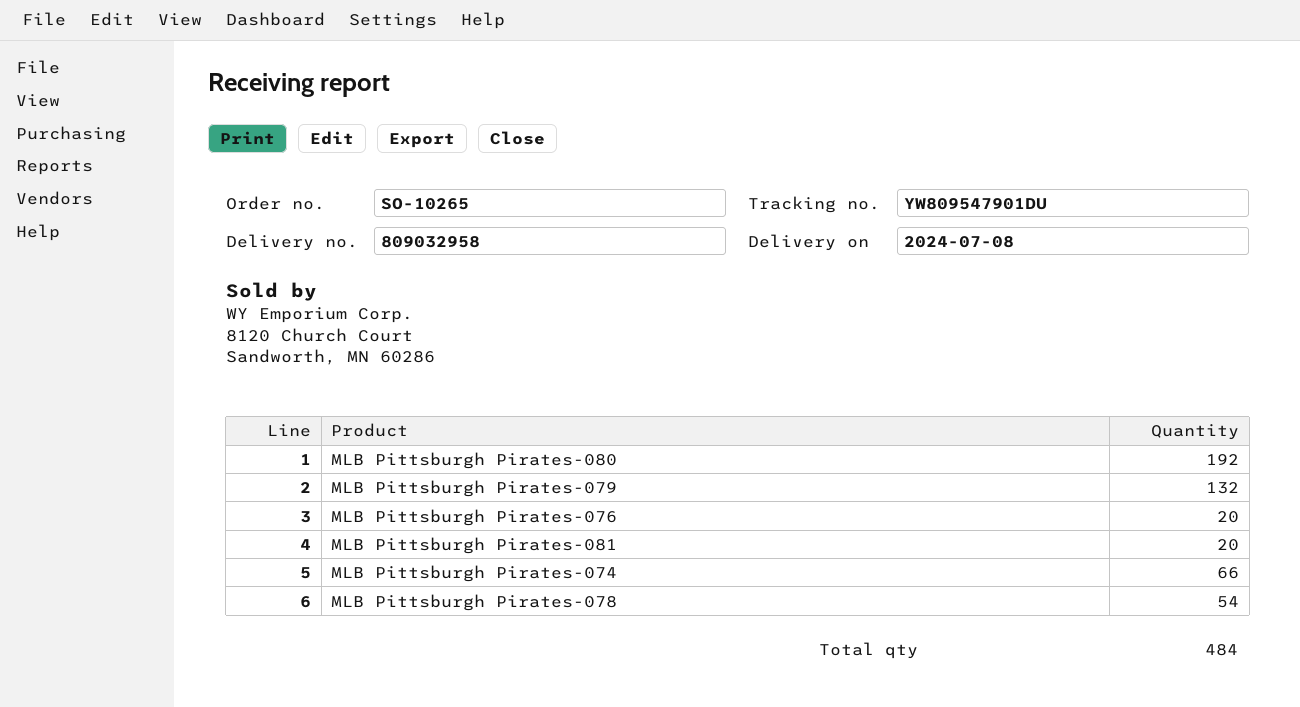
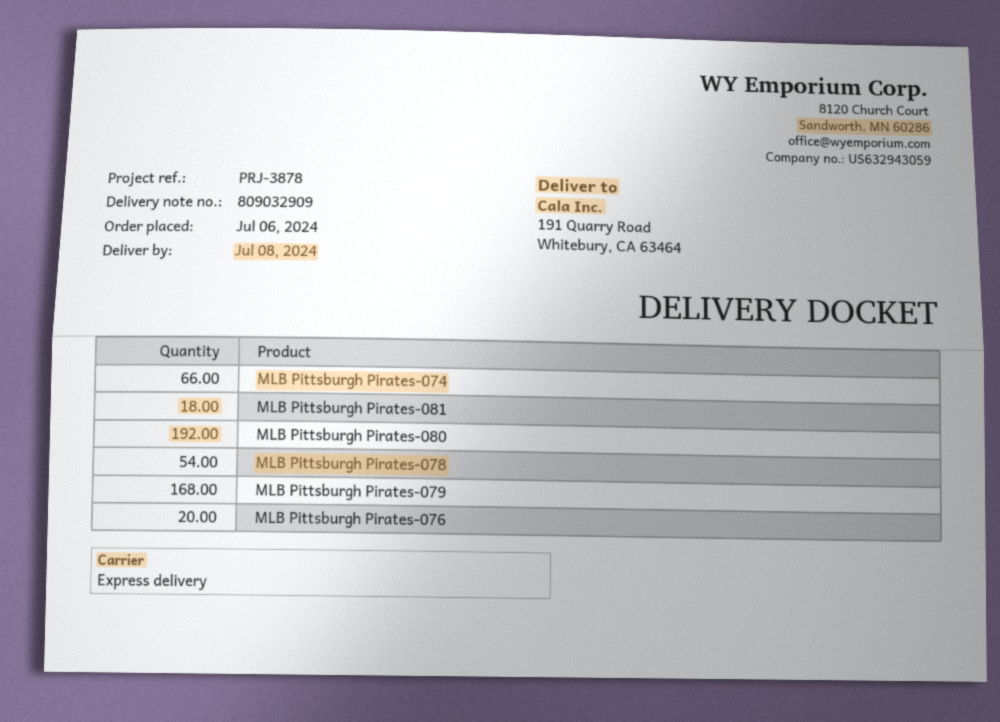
delivery note number: 809032958 -> 809032909
MLB Pittsburgh Pirates-079: 132 -> 168
MLB Pittsburgh Pirates-081: 20 -> 18

